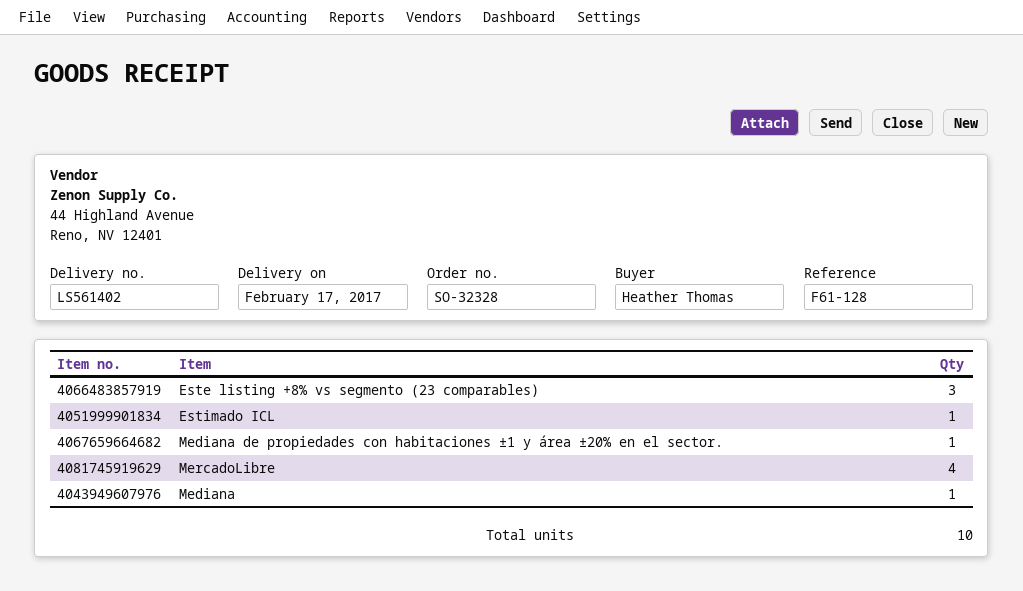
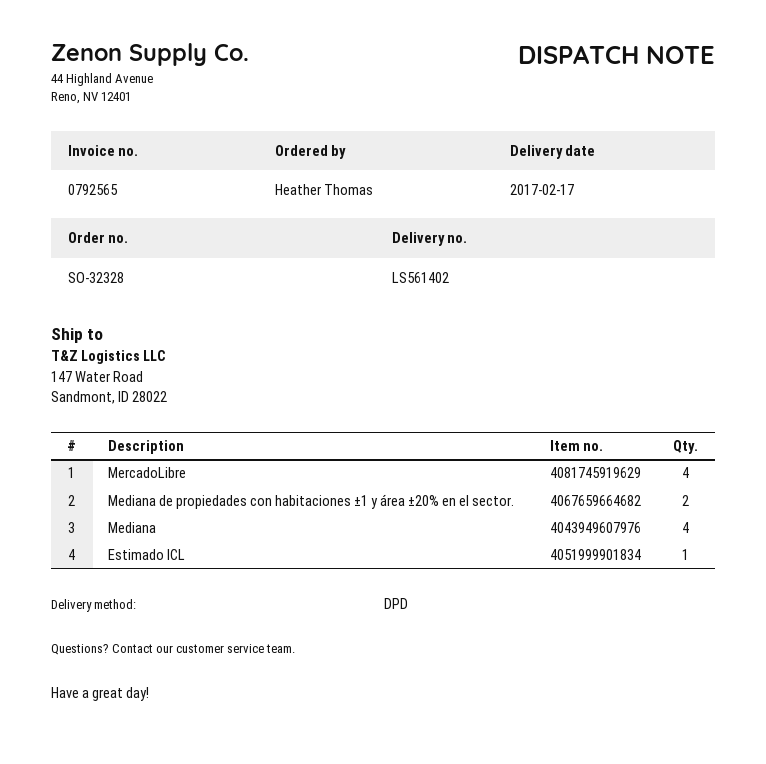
Este listing +8% vs segmento (23 comparables): 3 -> none
Mediana de propiedades con habitaciones ±1 y área ±20% en el sector.: 1 -> 2
Mediana: 1 -> 4

